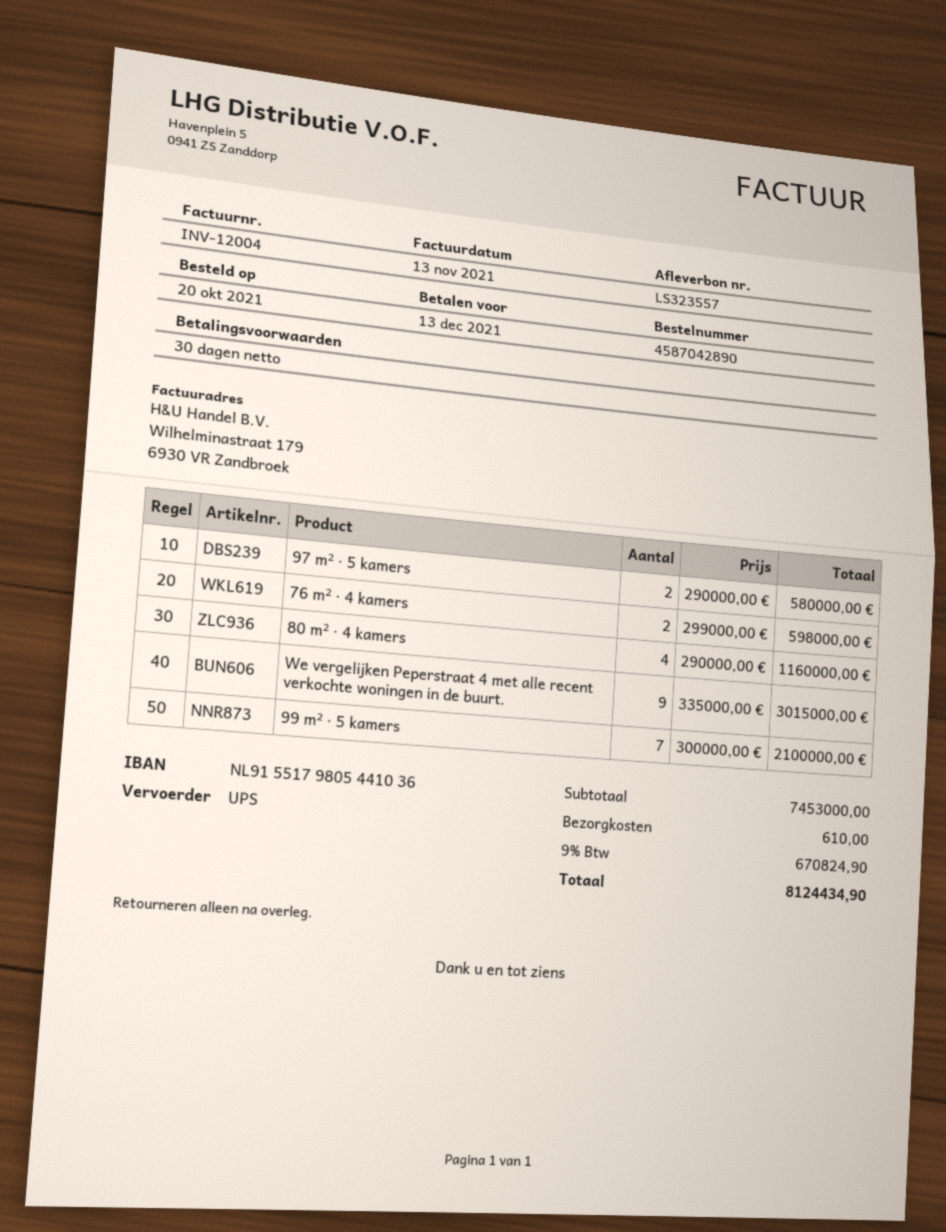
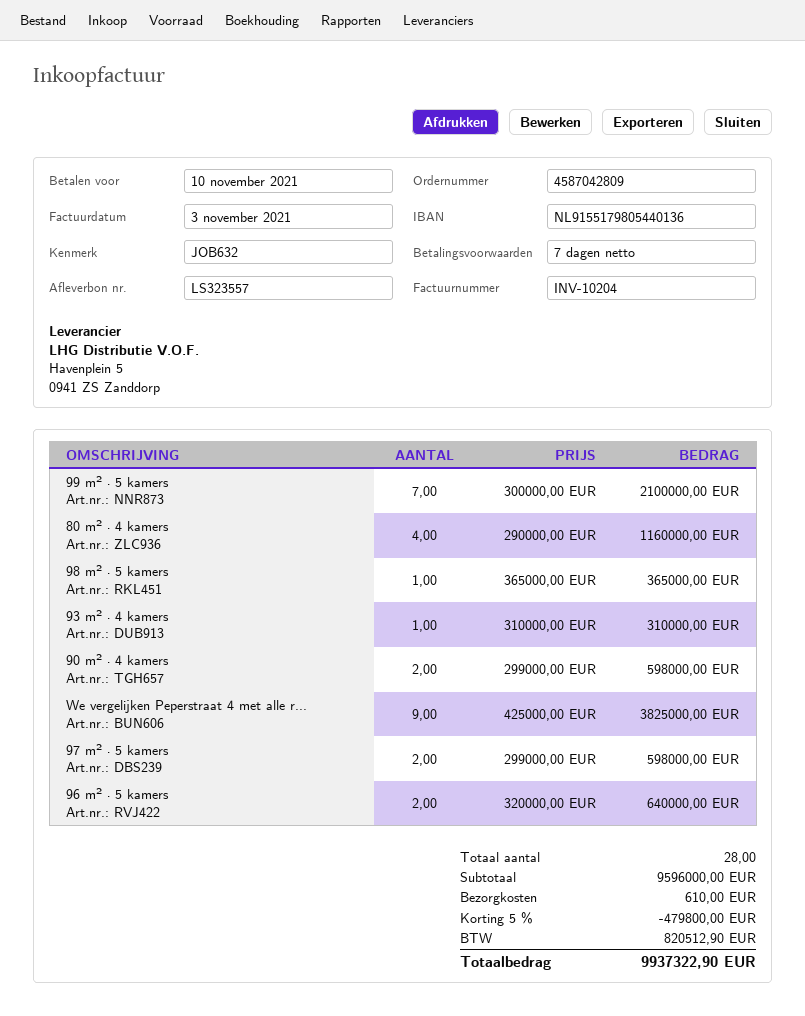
order number: 4587042890 -> 4587042809
invoice number: INV-12004 -> INV-10204
invoice date: 2021-11-13 -> 2021-11-03
payment terms: 30 days -> 7 days
due date: 2021-12-13 -> 2021-11-10
bank account: NL9155179805441036 -> NL9155179805440136
97 m² · 5 kamers: 2 x 290000.00 = 580000.00 -> 2 x 299000.00 = 598000.00
76 m² · 4 kamers: 2 x 299000.00 = 598000.00 -> none
We vergelijken Peperstraat 4 met alle recent verkochte woningen in de buurt.: 9 x 335000.00 = 3015000.00 -> 9 x 425000.00 = 3825000.00
98 m² · 5 kamers: none -> 1 x 365000.00 = 365000.00
93 m² · 4 kamers: none -> 1 x 310000.00 = 310000.00
90 m² · 4 kamers: none -> 2 x 299000.00 = 598000.00
96 m² · 5 kamers: none -> 2 x 320000.00 = 640000.00
subtotal: 7453000.00 -> 9596000.00
discount: none -> 5% = 479800.00
tax: 670824.90 -> 820512.90
total: 8124434.90 -> 9937322.90

